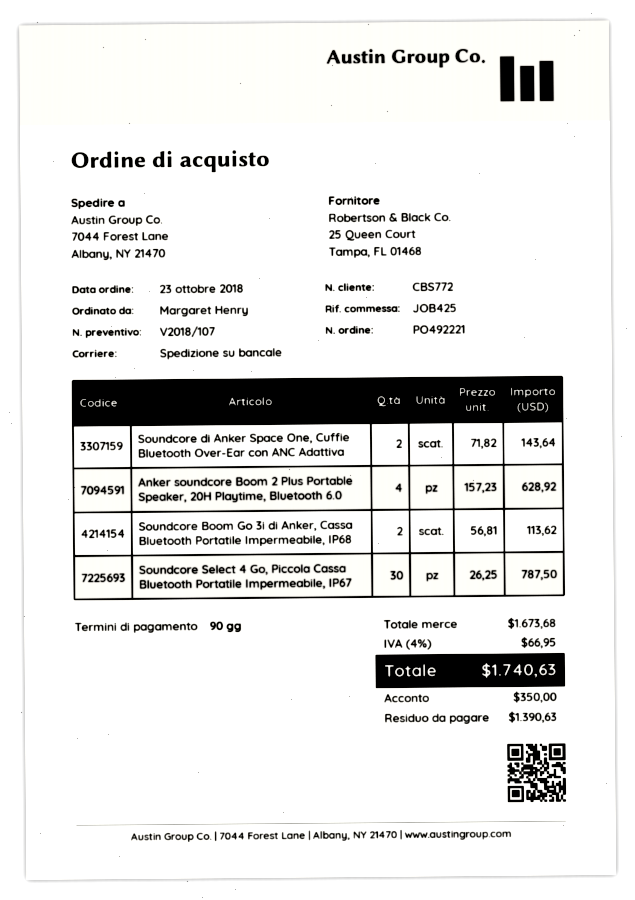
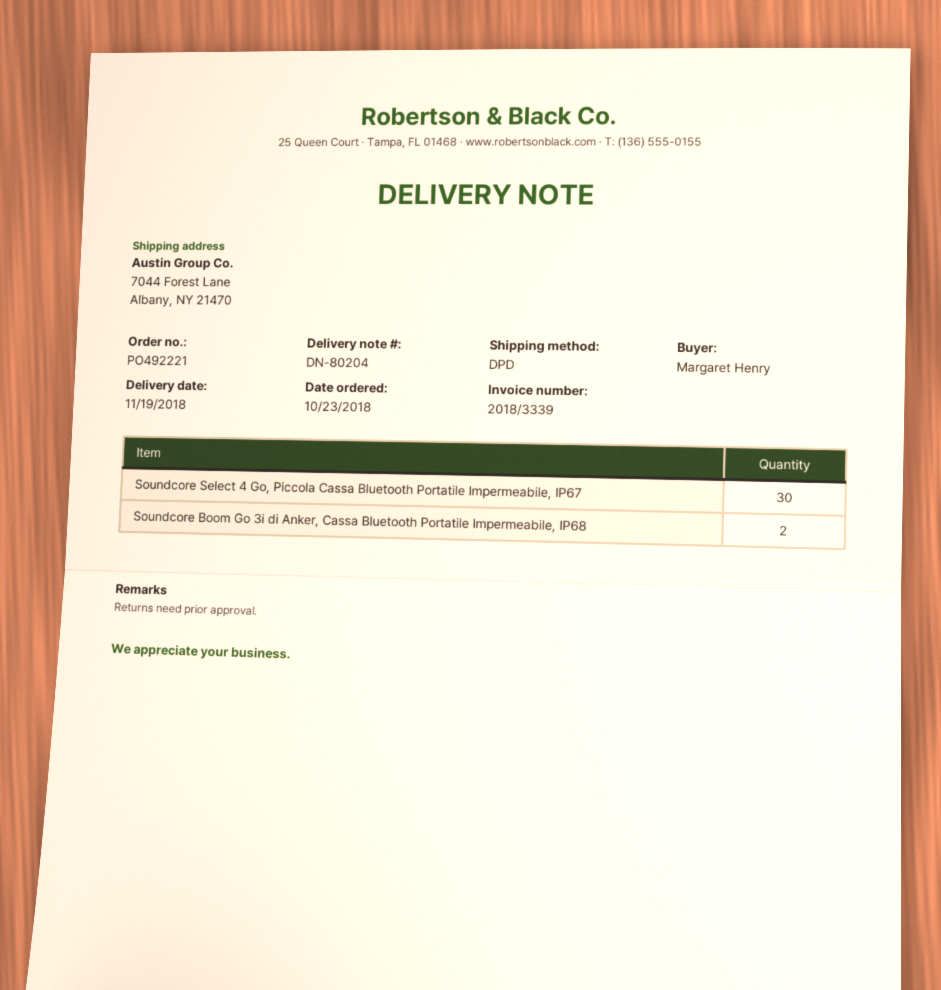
shipping method: pallet freight -> DPD
Soundcore di Anker Space One, Cuffie Bluetooth Over-Ear con ANC Adattiva: 2 -> none
Anker soundcore Boom 2 Plus Portable Speaker, 20H Playtime, Bluetooth 6.0: 4 -> none

